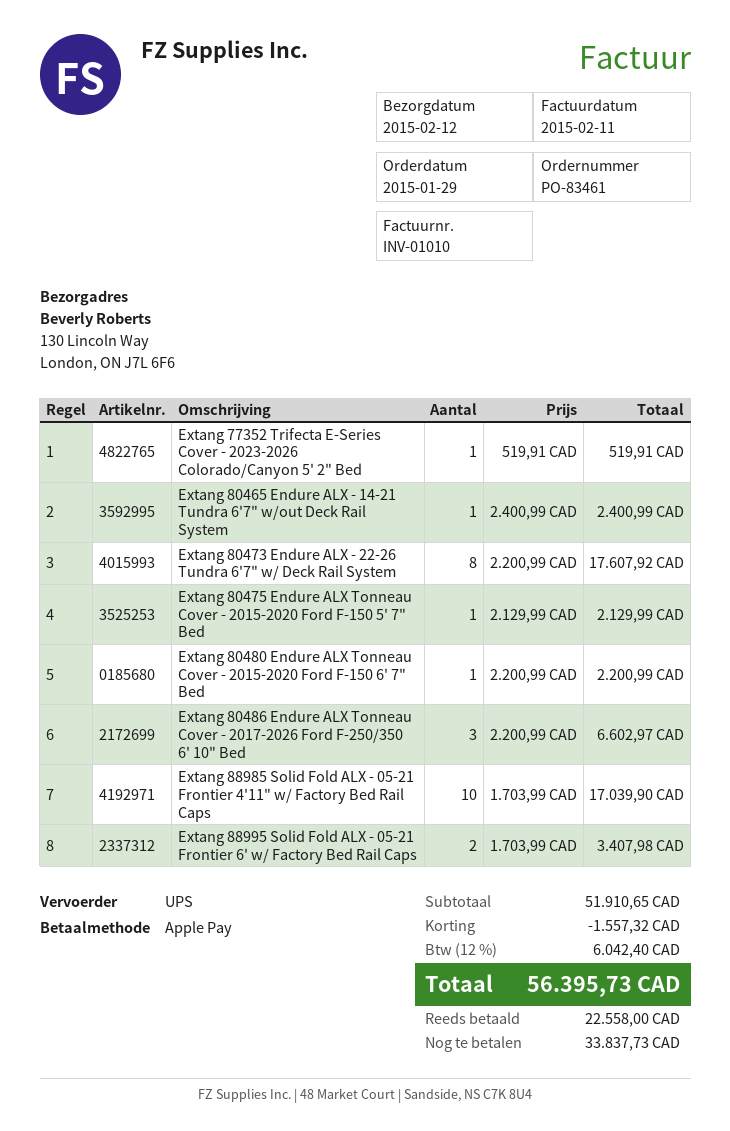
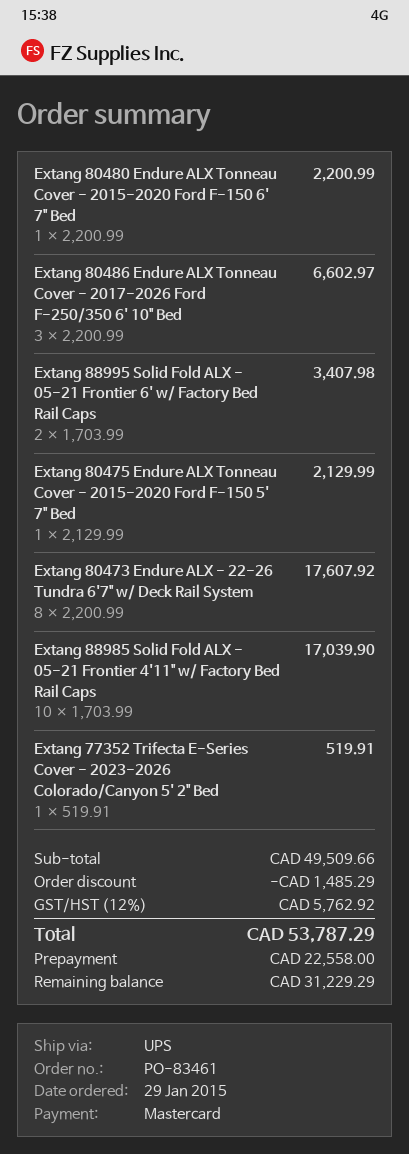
payment method: Apple Pay -> Mastercard
Extang 80465 Endure ALX - 14-21 Tundra 6'7" w/out Deck Rail System: 1 x 2400.99 = 2400.99 -> none
subtotal: 51910.65 -> 49509.66
discount: 1557.32 -> 1485.29
tax: 12% = 6042.40 -> 12% = 5762.92
total: 56395.73 -> 53787.29
balance: 33837.73 -> 31229.29

